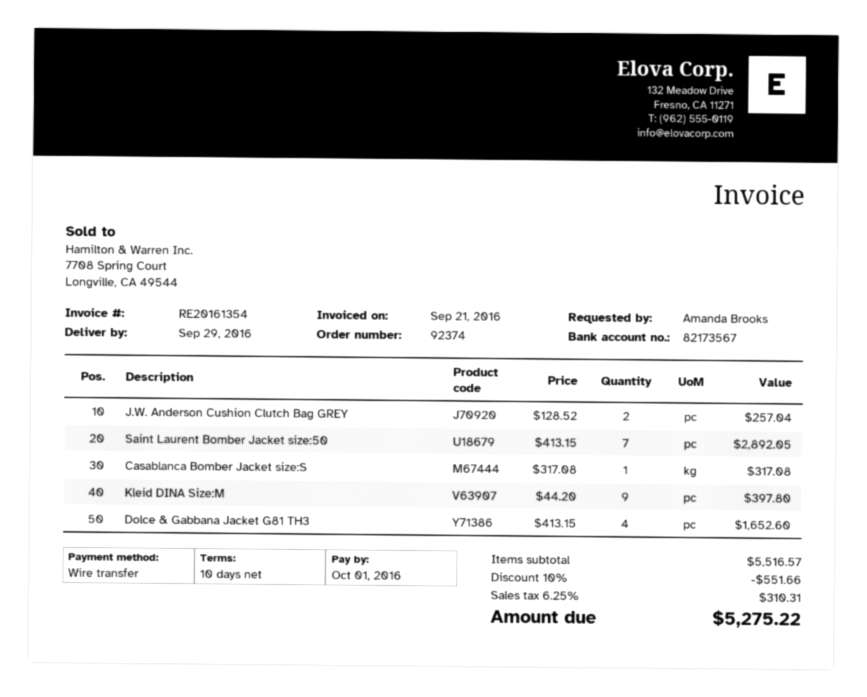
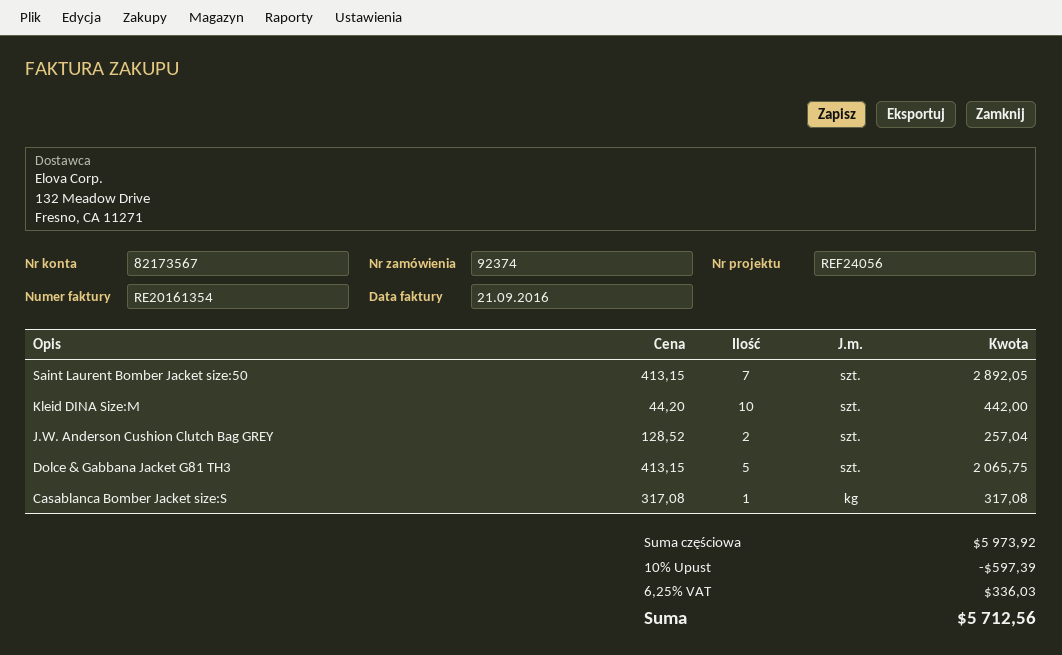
Kleid DINA Size:M: 9 x 44.20 = 397.80 -> 10 x 44.20 = 442.00
Dolce & Gabbana Jacket G81 TH3: 4 x 413.15 = 1652.60 -> 5 x 413.15 = 2065.75
subtotal: 5516.57 -> 5973.92
discount: 10% = 551.66 -> 10% = 597.39
tax: 6.25% = 310.31 -> 6.25% = 336.03
total: 5275.22 -> 5712.56

